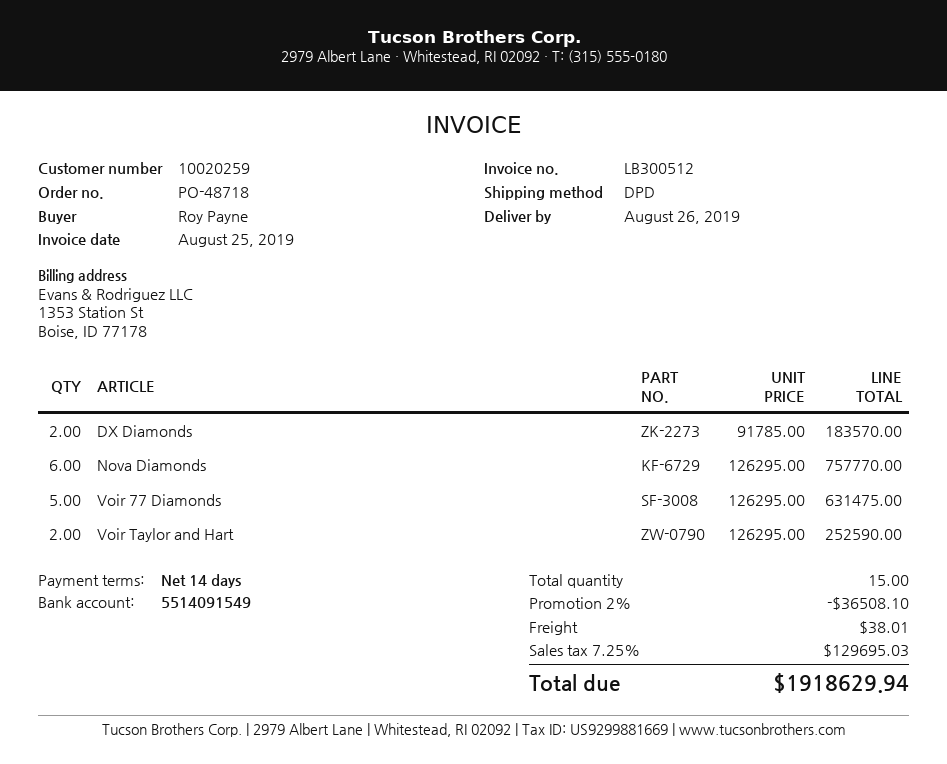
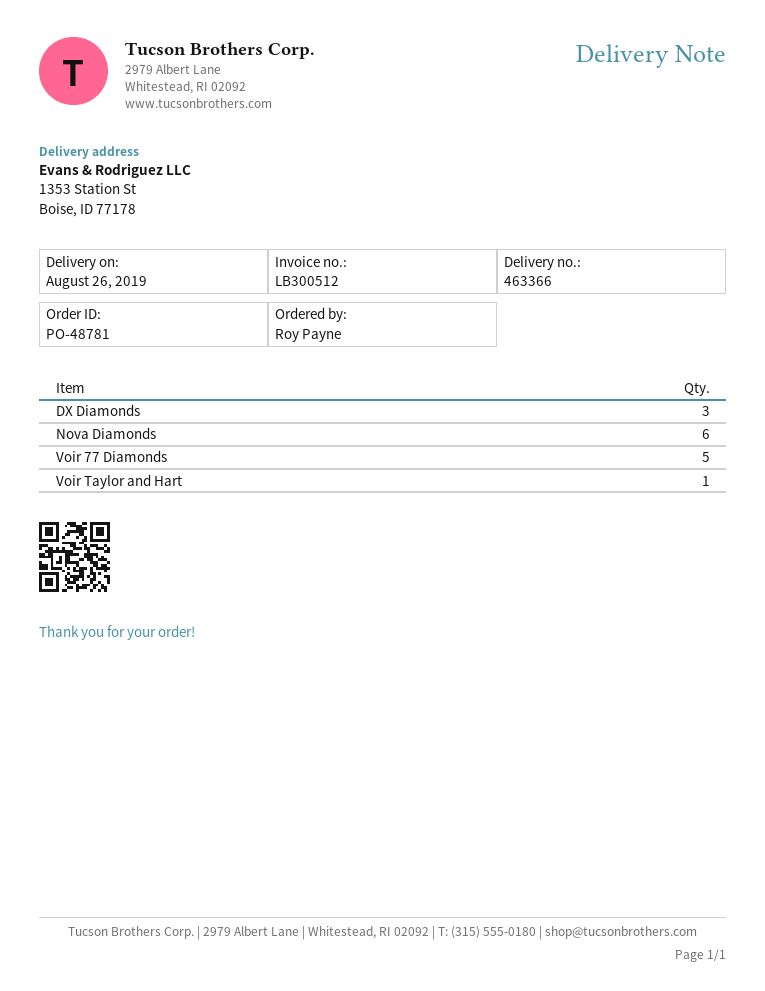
order number: PO-48718 -> PO-48781
DX Diamonds: 2 -> 3
Voir Taylor and Hart: 2 -> 1

